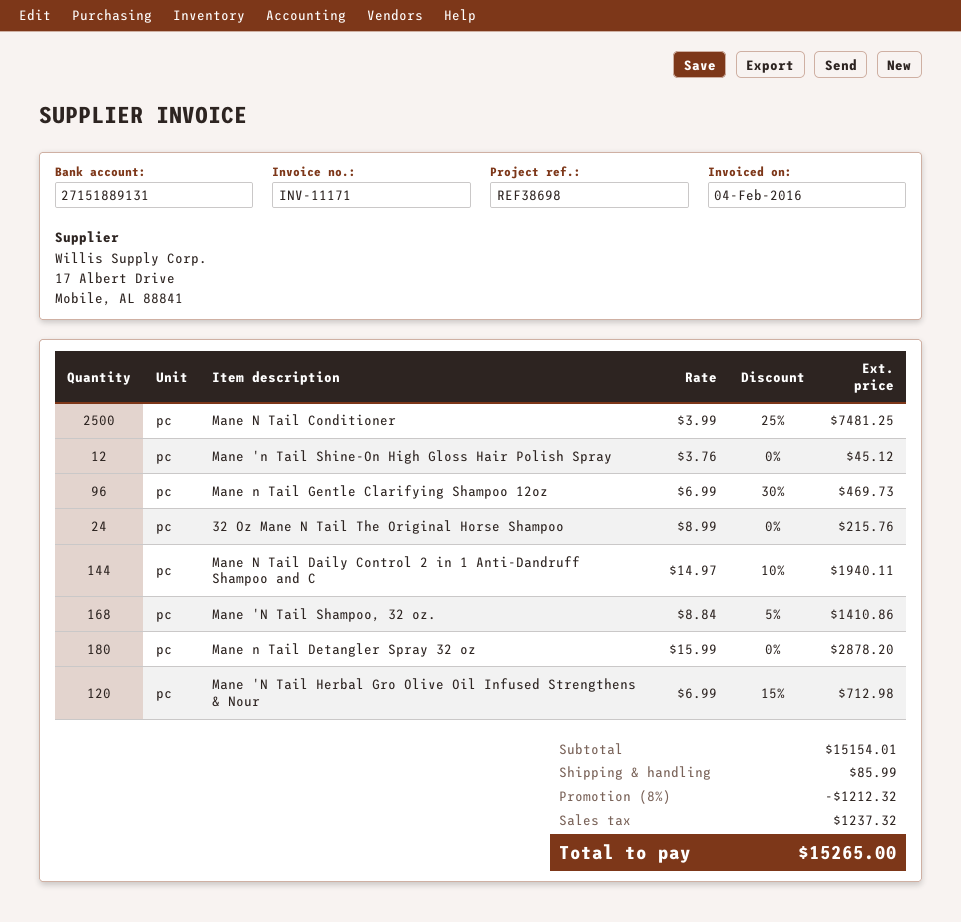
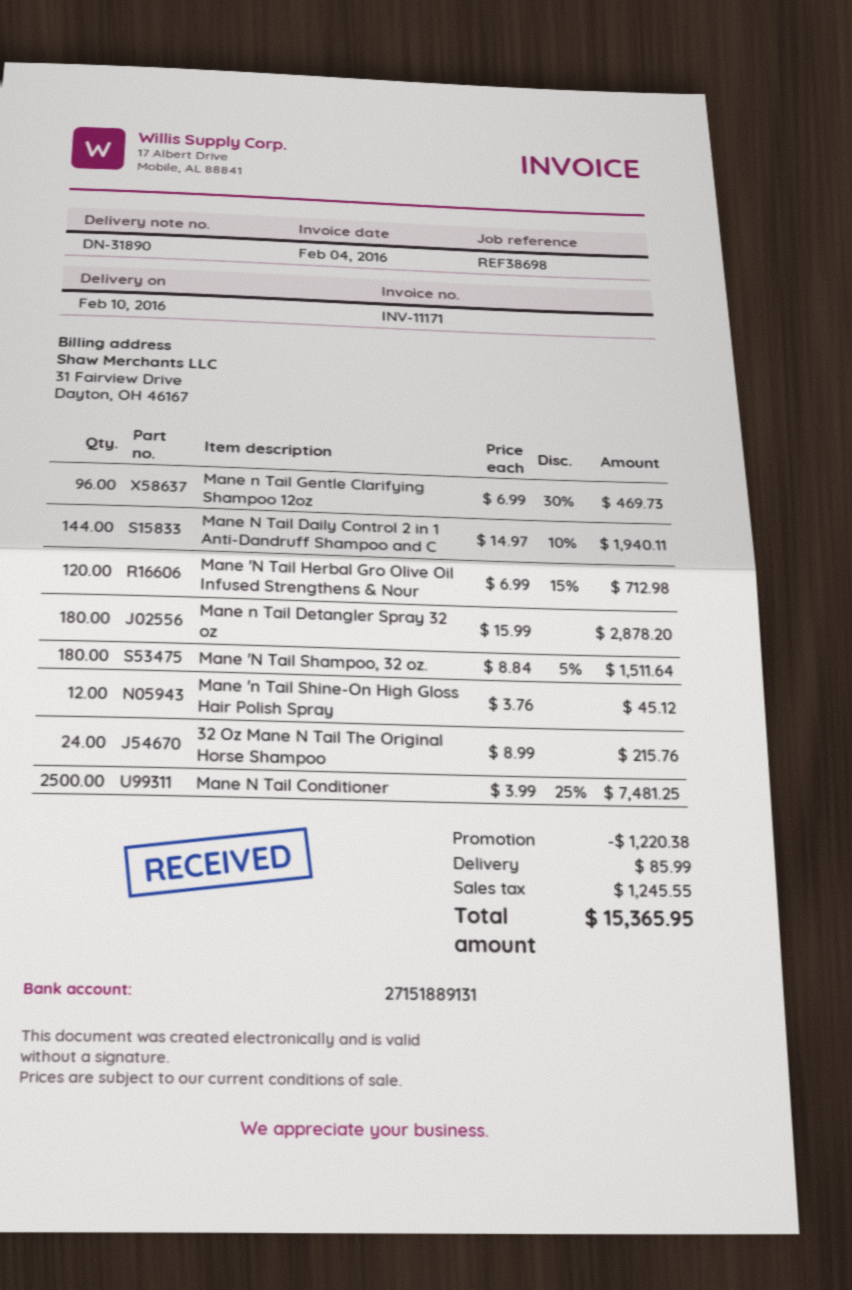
Mane 'N Tail Shampoo, 32 oz.: 168 x 8.84 - 5% = 1410.86 -> 180 x 8.84 - 5% = 1511.64
discount: 1212.32 -> 1220.38
tax: 1237.32 -> 1245.55
total: 15265.00 -> 15365.95

